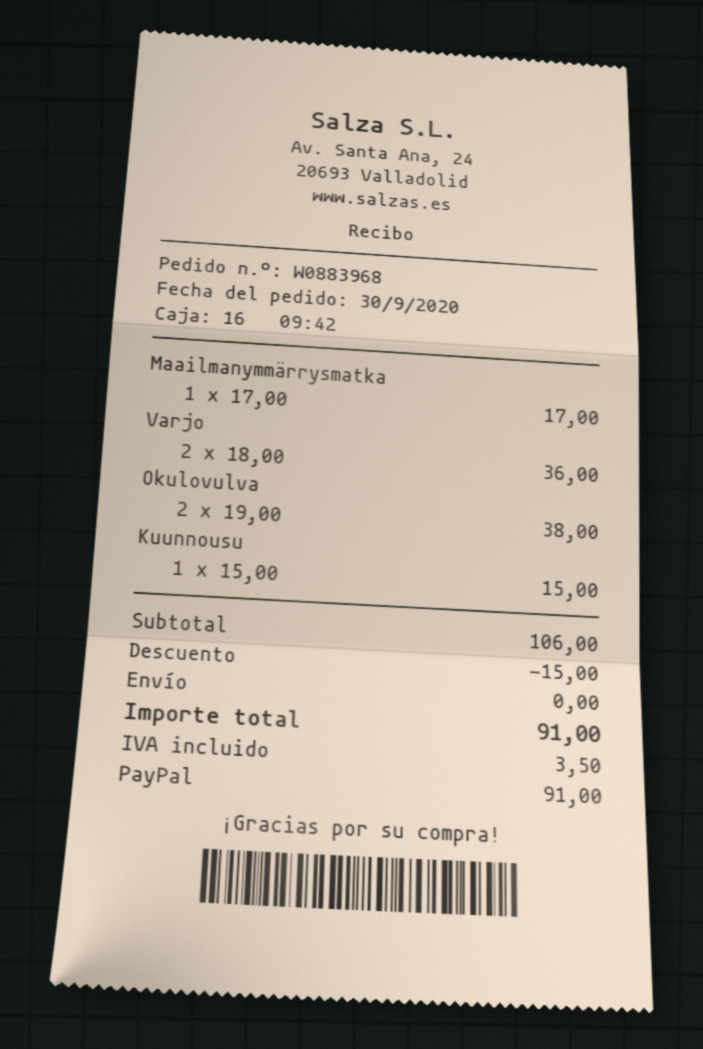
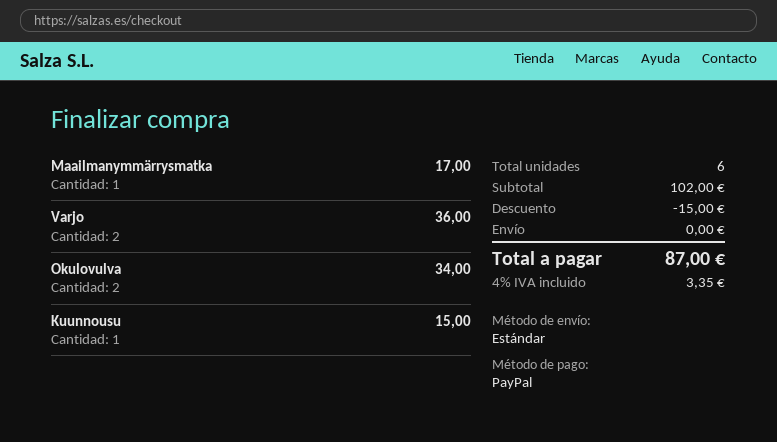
Okulovulva: 2 for 38.00 -> 2 for 34.00
subtotal: 106.00 -> 102.00
tax: 3.50 -> 3.35
total: 91.00 -> 87.00

